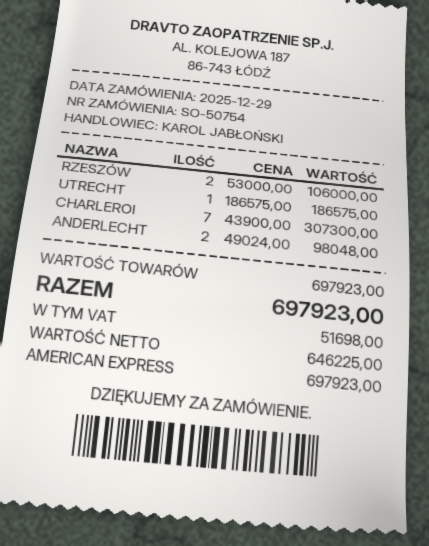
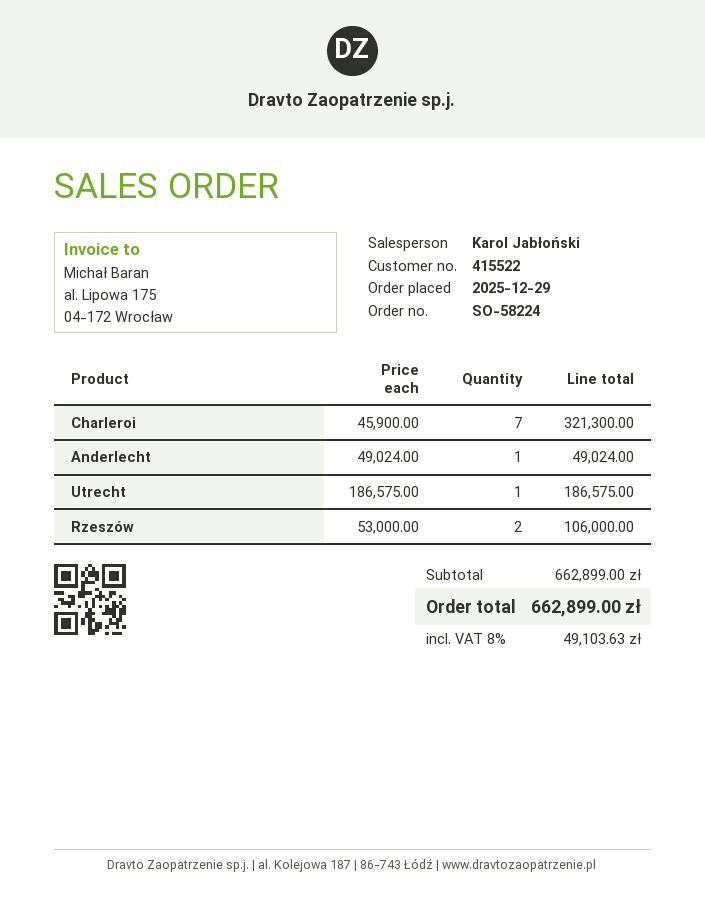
order number: SO-50754 -> SO-58224
CHARLEROI: 7 x 43900.00 = 307300.00 -> 7 x 45900.00 = 321300.00
ANDERLECHT: 2 x 49024.00 = 98048.00 -> 1 x 49024.00 = 49024.00
subtotal: 697923.00 -> 662899.00
tax: 51698.00 -> 49103.63
total: 697923.00 -> 662899.00

